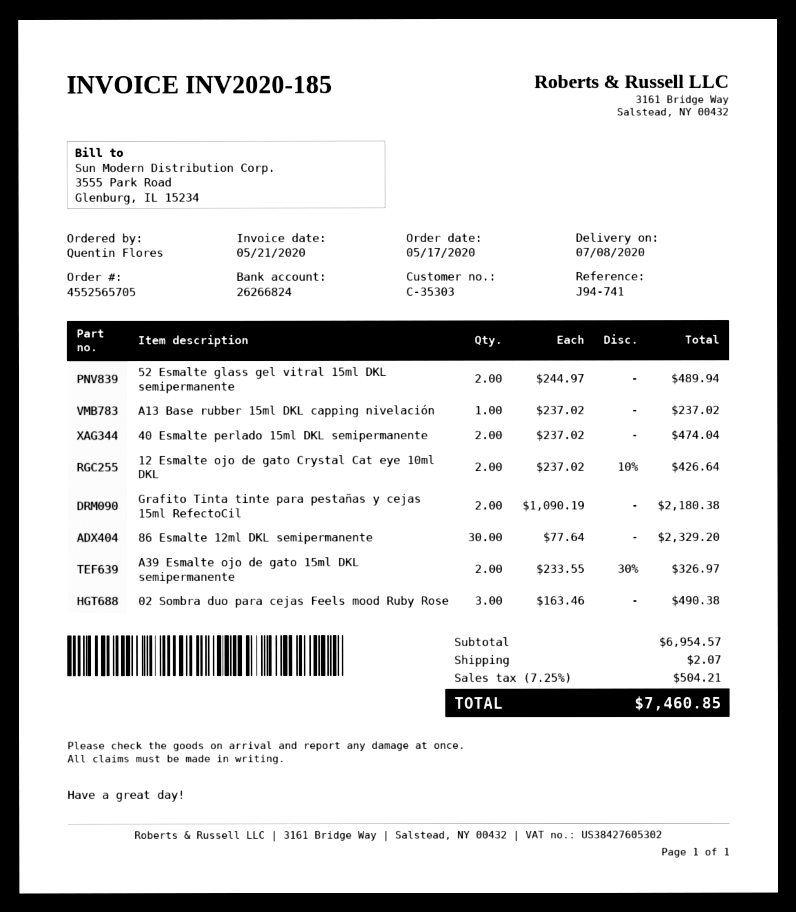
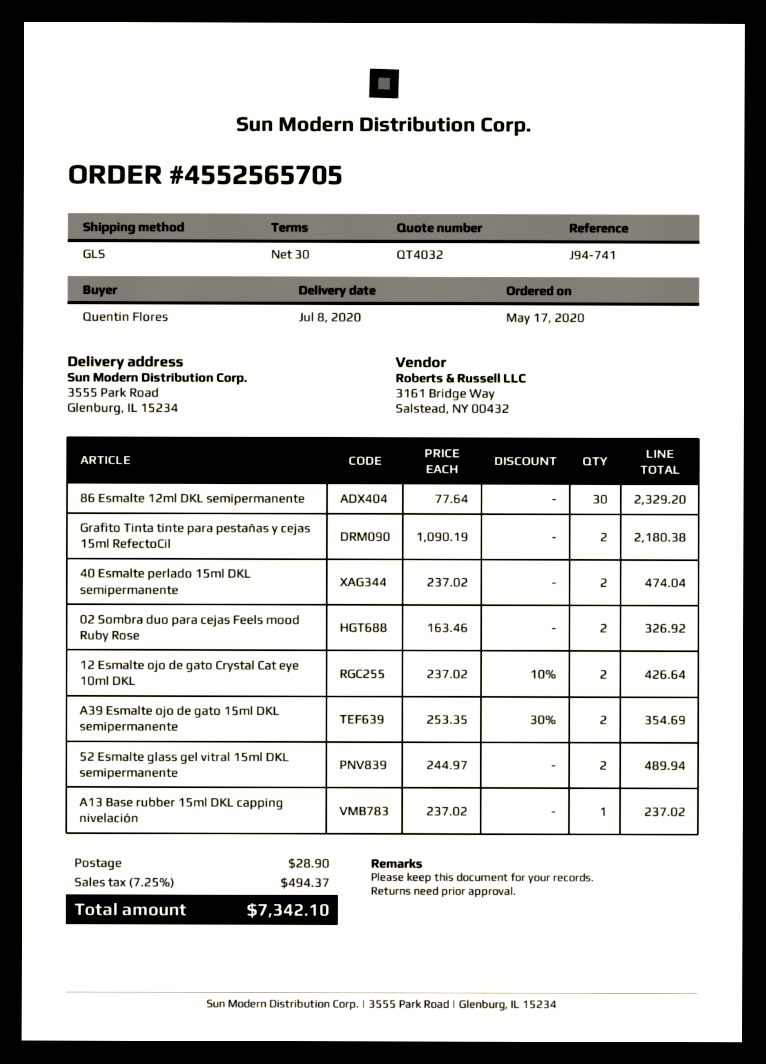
A39 Esmalte ojo de gato 15ml DKL semipermanente: 2 x 233.55 - 30% = 326.97 -> 2 x 253.35 - 30% = 354.69
02 Sombra duo para cejas Feels mood Ruby Rose: 3 x 163.46 = 490.38 -> 2 x 163.46 = 326.92
shipping: 2.07 -> 28.90
tax: 7.25% = 504.21 -> 7.25% = 494.37
total: 7460.85 -> 7342.10

